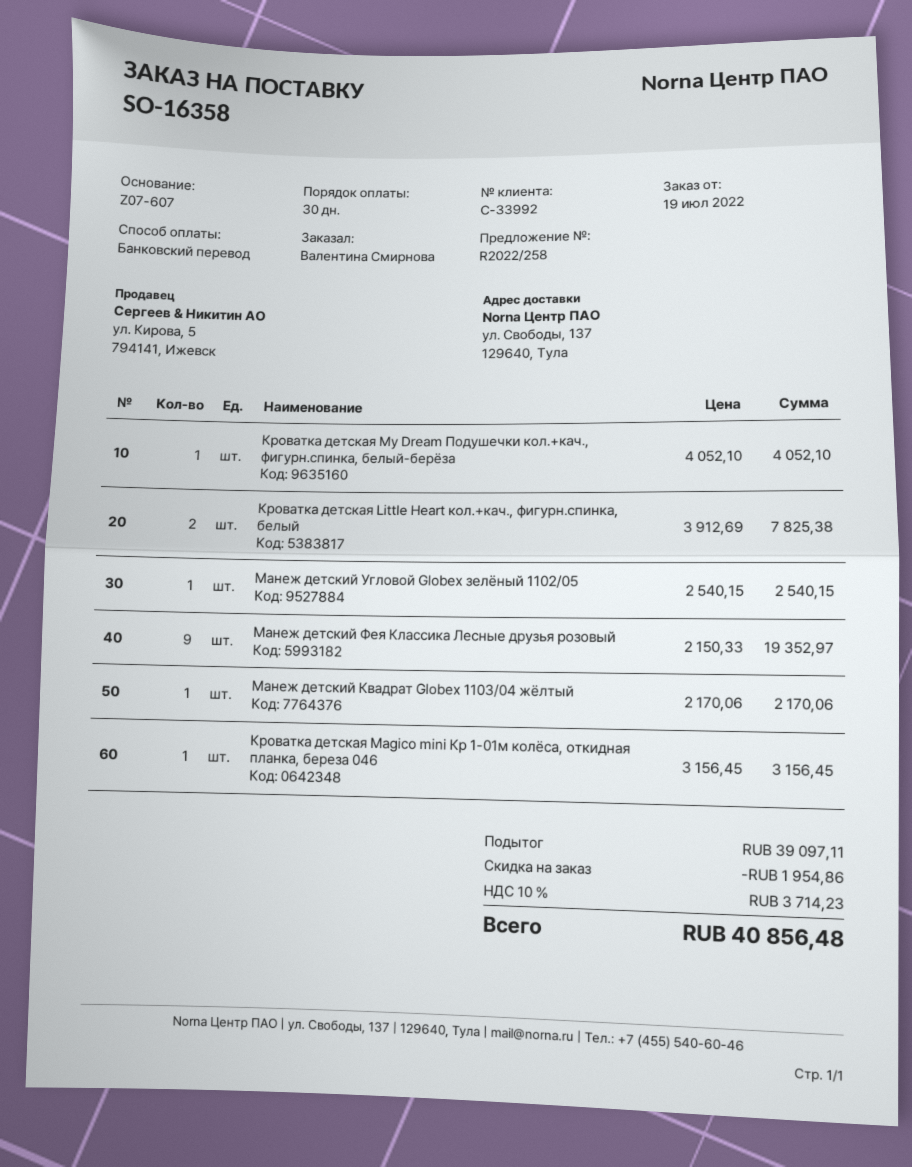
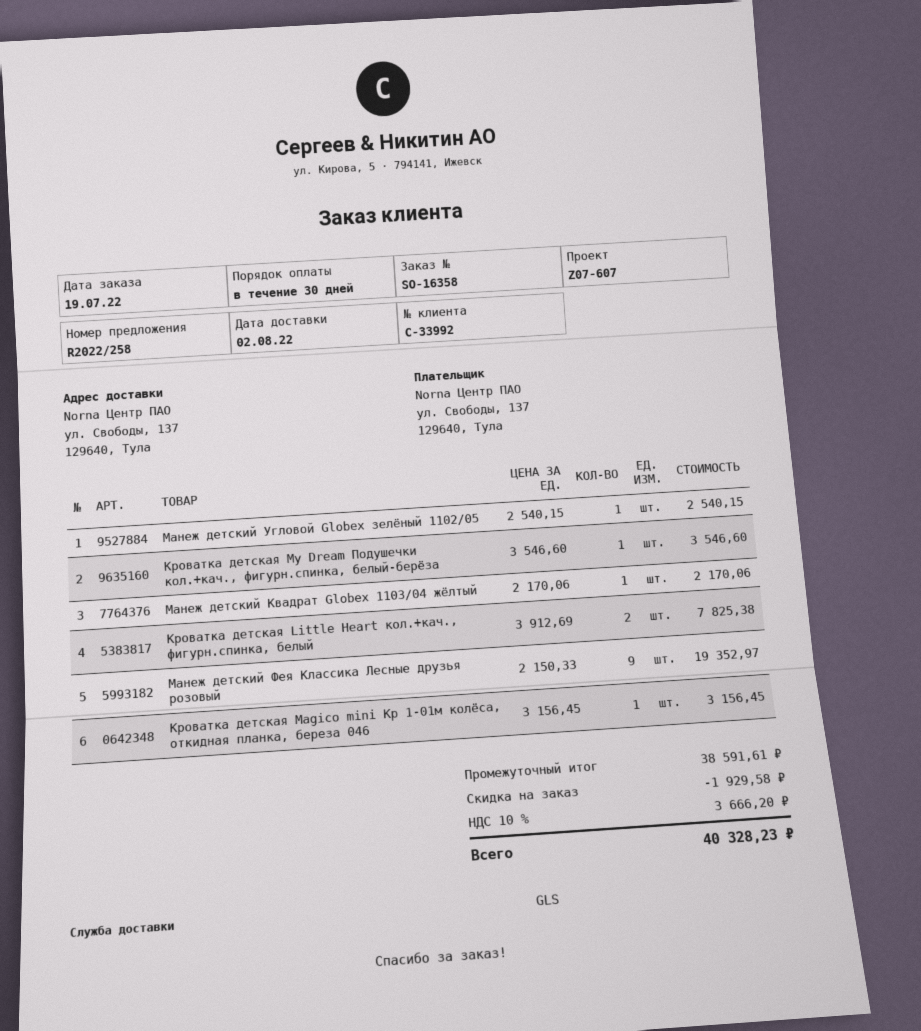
Кроватка детская My Dream Подушечки кол.+кач., фигурн.спинка, белый-берёза: 1 x 4052.10 = 4052.10 -> 1 x 3546.60 = 3546.60
subtotal: 39097.11 -> 38591.61
discount: 1954.86 -> 1929.58
tax: 10% = 3714.23 -> 10% = 3666.20
total: 40856.48 -> 40328.23

